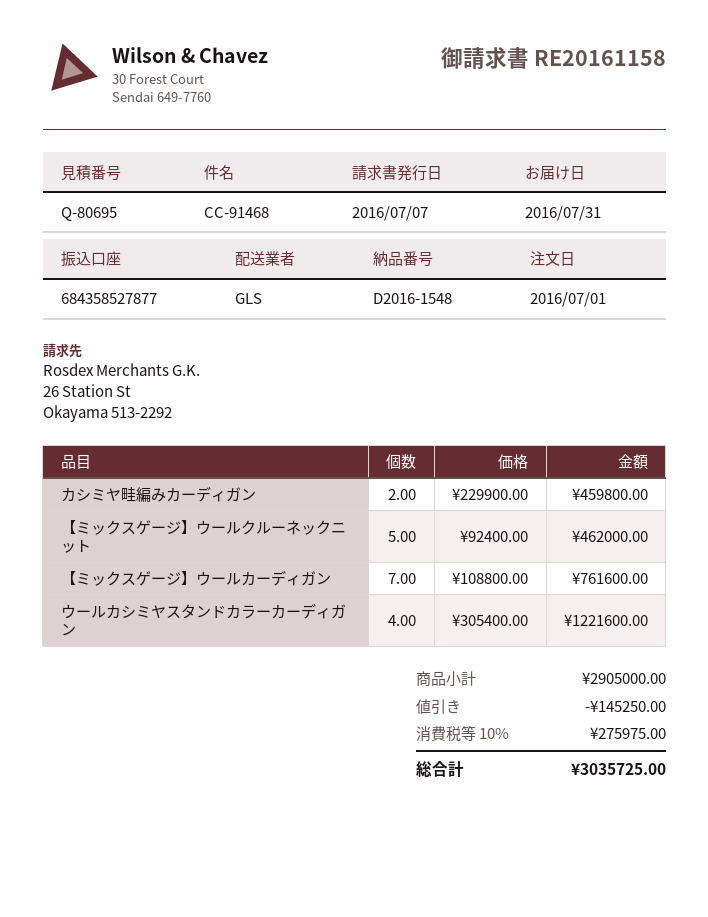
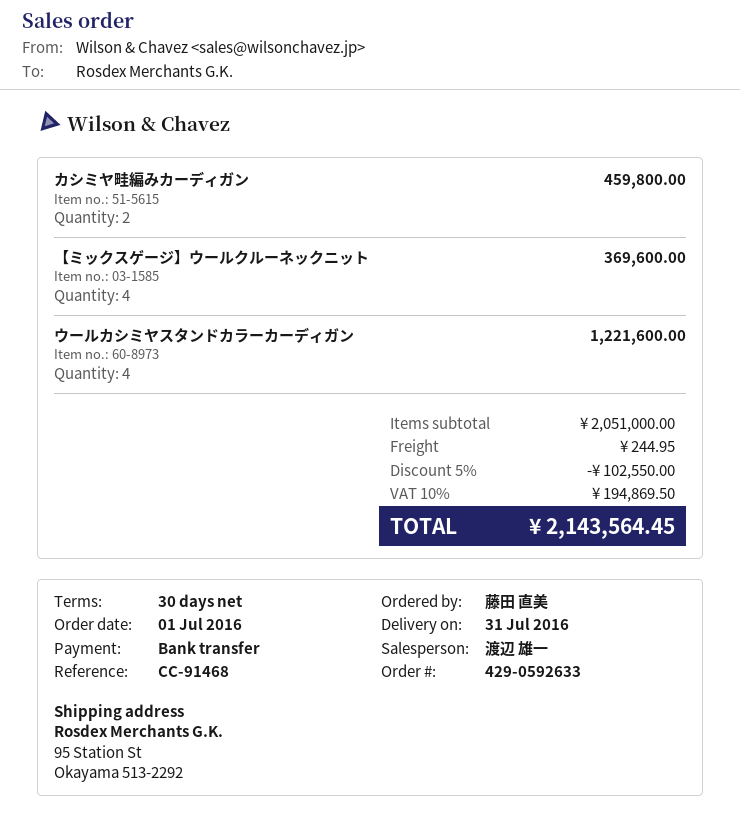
【ミックスゲージ】ウールクルーネックニット: 5 for 462000.00 -> 4 for 369600.00
【ミックスゲージ】ウールカーディガン: 7 for 761600.00 -> none
subtotal: 2905000.00 -> 2051000.00
discount: 145250.00 -> 102550.00
shipping: none -> 244.95
tax: 10% = 275975.00 -> 10% = 194869.50
total: 3035725.00 -> 2143564.45

